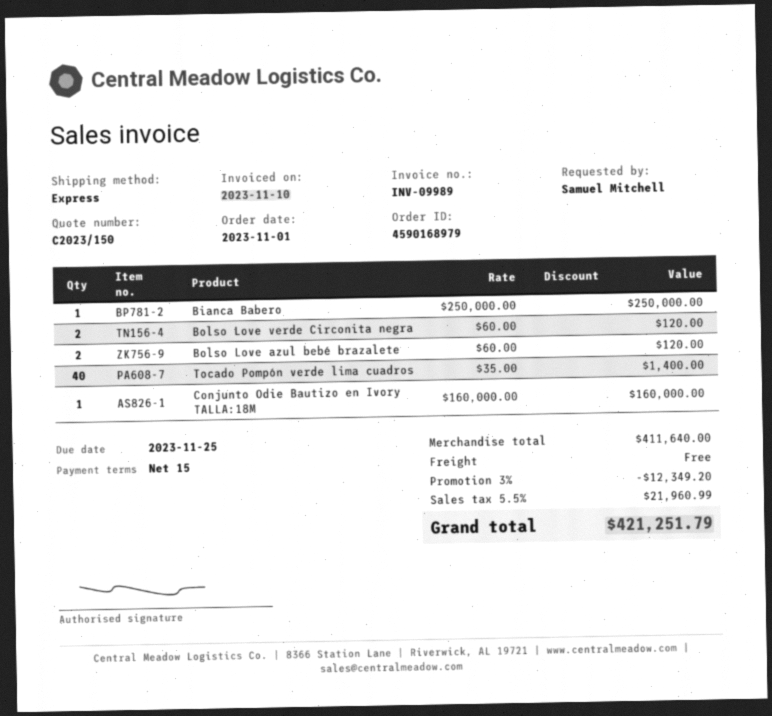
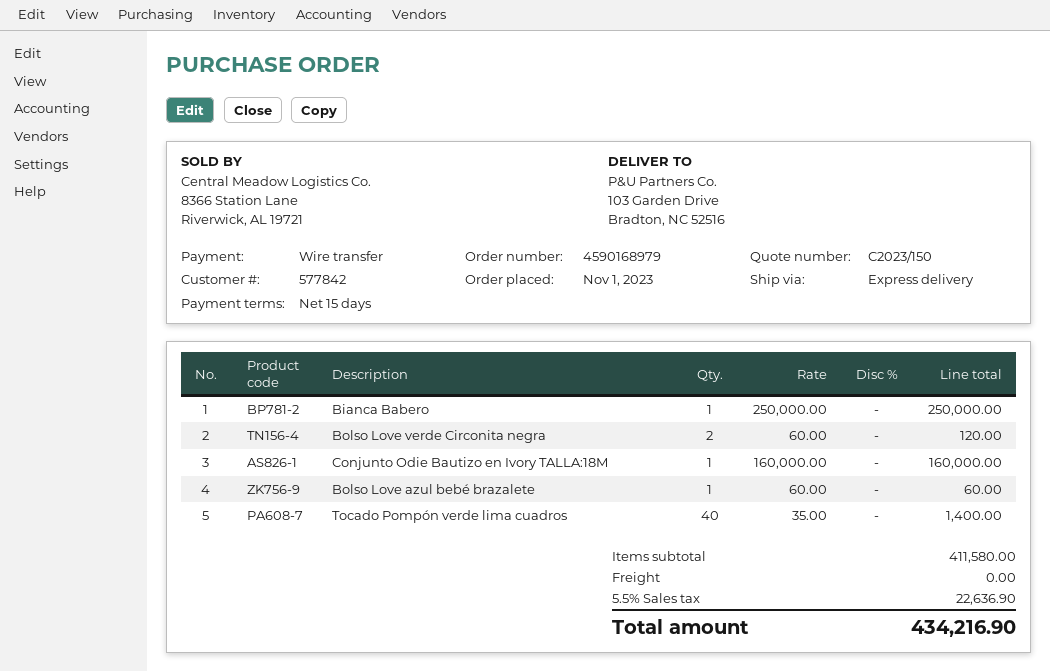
Bolso Love azul bebé brazalete: 2 x 60.00 = 120.00 -> 1 x 60.00 = 60.00
subtotal: 411640.00 -> 411580.00
discount: 3% = 12349.20 -> none
tax: 5.5% = 21960.99 -> 5.5% = 22636.90
total: 421251.79 -> 434216.90

